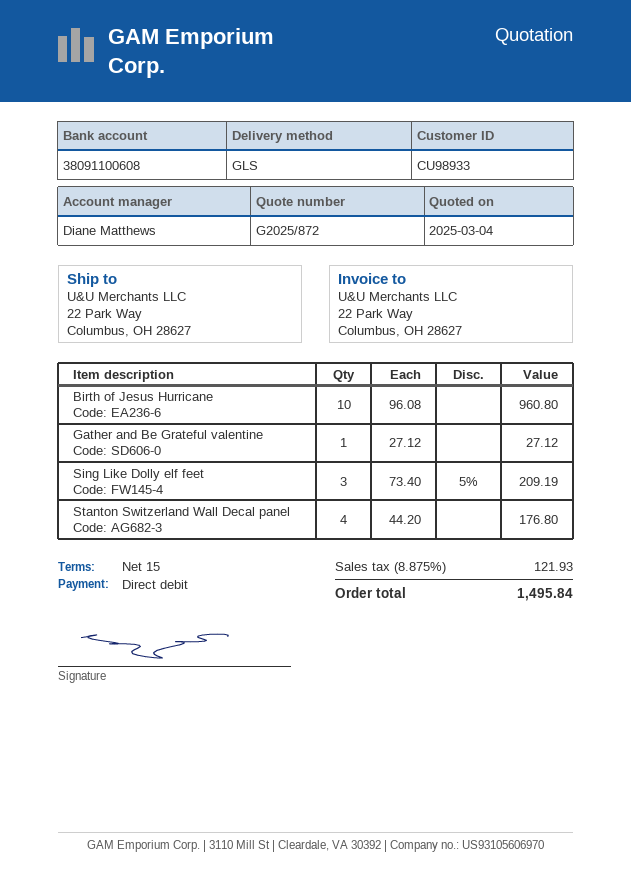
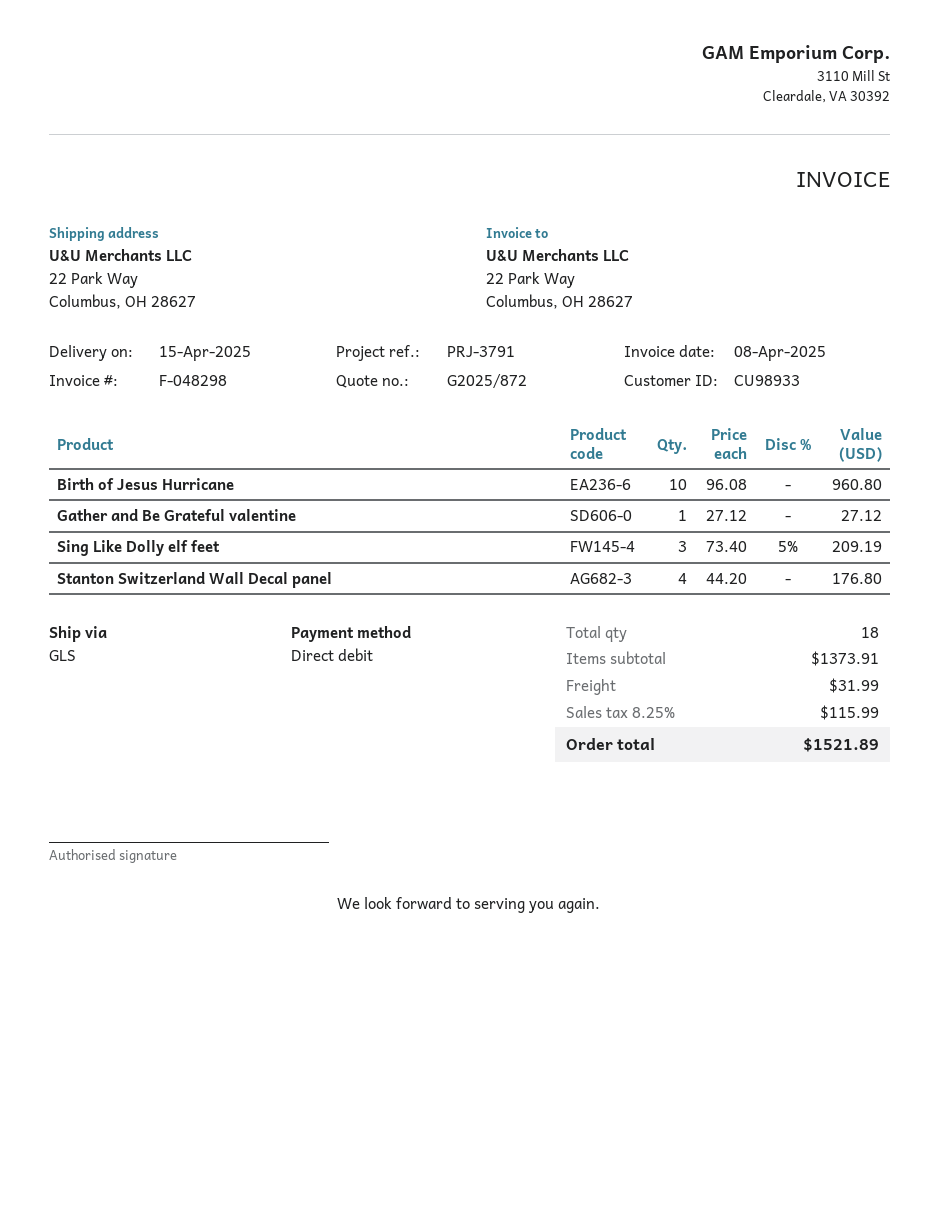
shipping: none -> 31.99
tax: 8.875% = 121.93 -> 8.25% = 115.99
total: 1495.84 -> 1521.89

